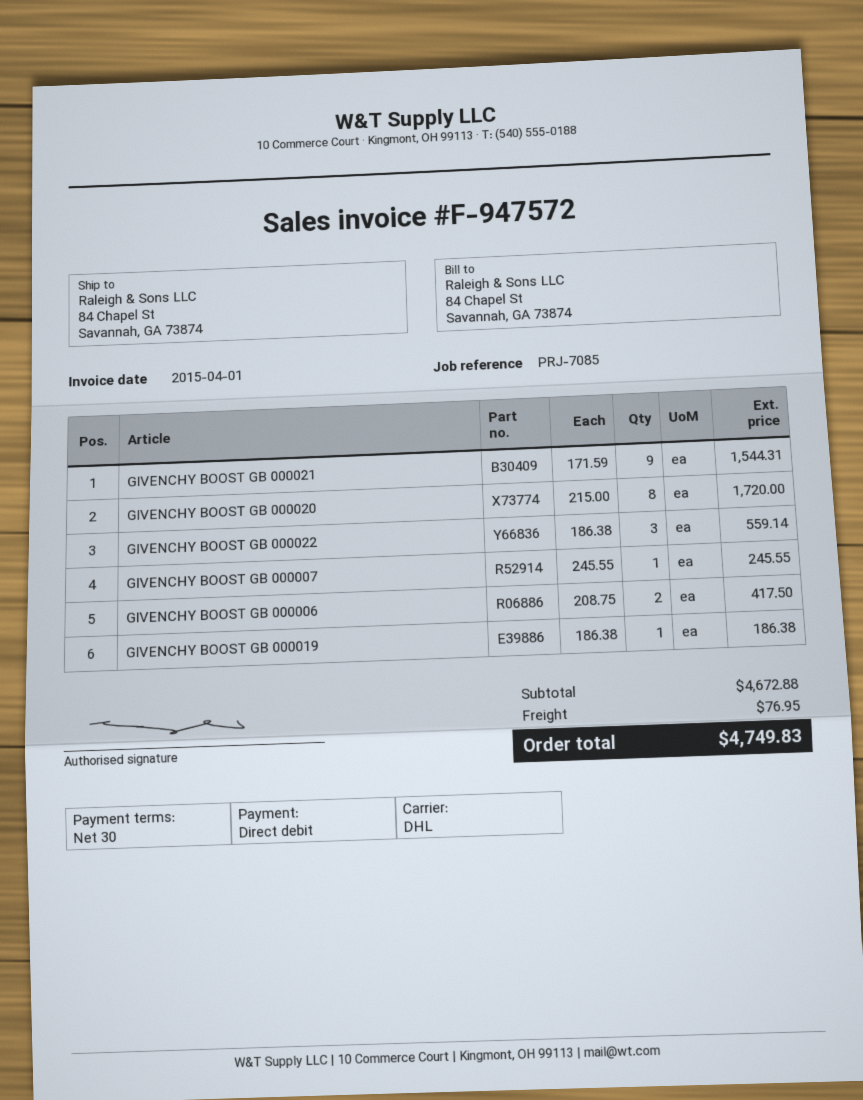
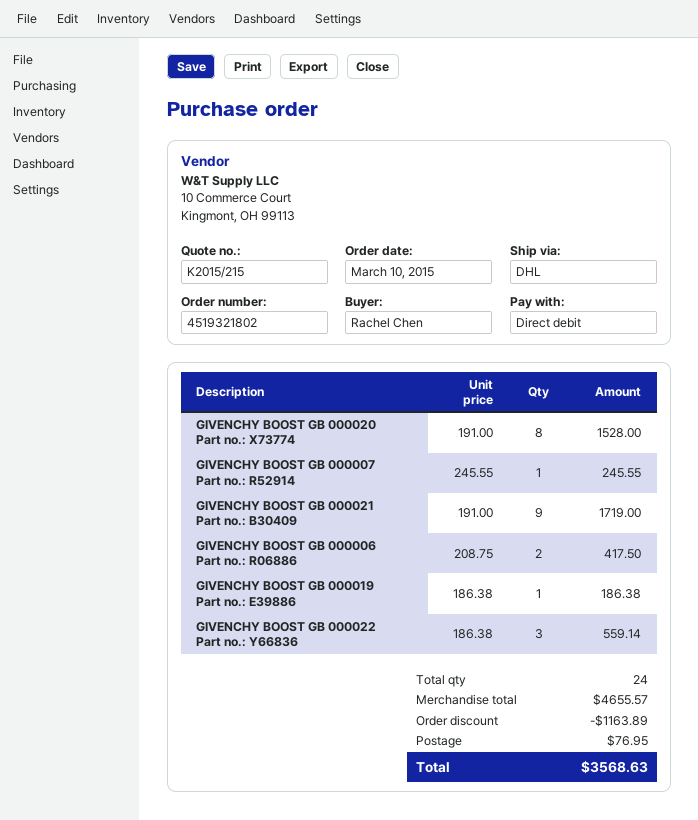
GIVENCHY BOOST GB 000021: 9 x 171.59 = 1544.31 -> 9 x 191.00 = 1719.00
GIVENCHY BOOST GB 000020: 8 x 215.00 = 1720.00 -> 8 x 191.00 = 1528.00
subtotal: 4672.88 -> 4655.57
discount: none -> 1163.89
total: 4749.83 -> 3568.63

